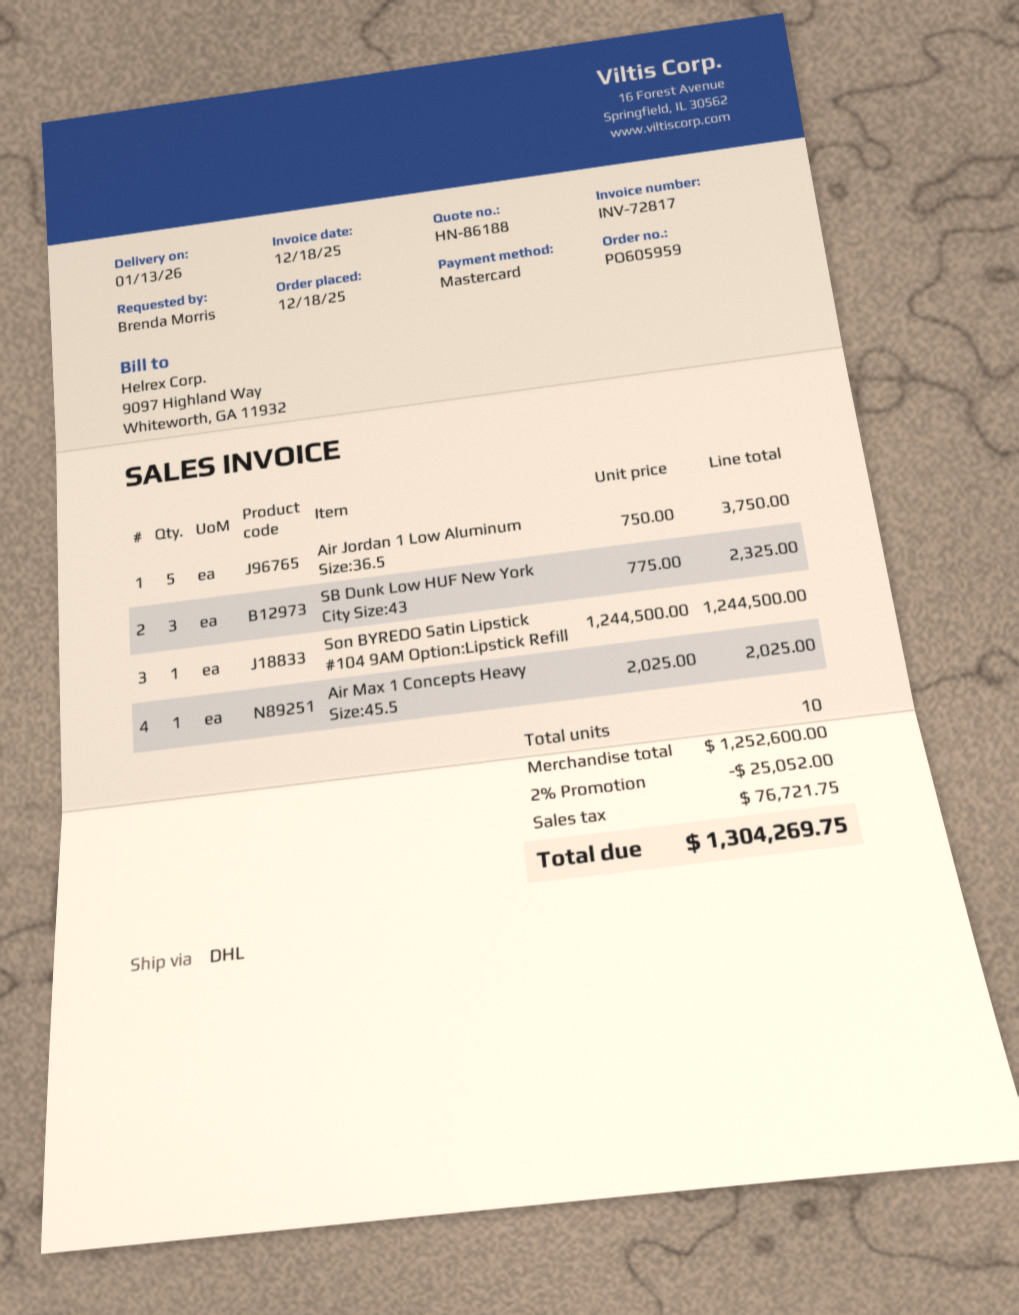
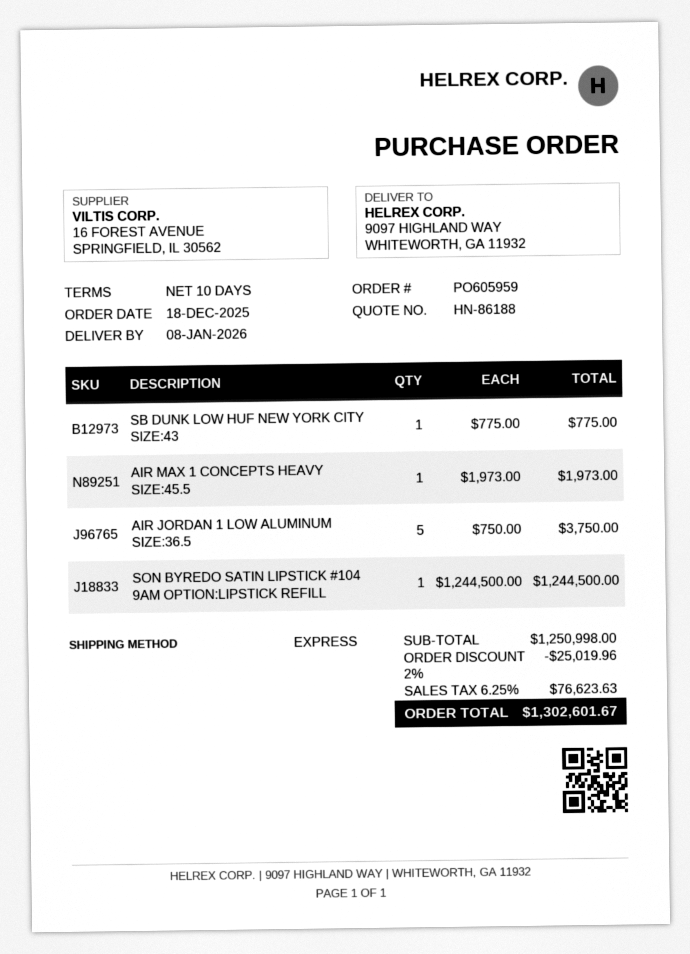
delivery date: 2026-01-13 -> 2026-01-08
shipping method: DHL -> express
SB Dunk Low HUF New York City Size:43: 3 x 775.00 = 2325.00 -> 1 x 775.00 = 775.00
Air Max 1 Concepts Heavy Size:45.5: 1 x 2025.00 = 2025.00 -> 1 x 1973.00 = 1973.00
subtotal: 1252600.00 -> 1250998.00
discount: 2% = 25052.00 -> 2% = 25019.96
tax: 76721.75 -> 76623.63
total: 1304269.75 -> 1302601.67

